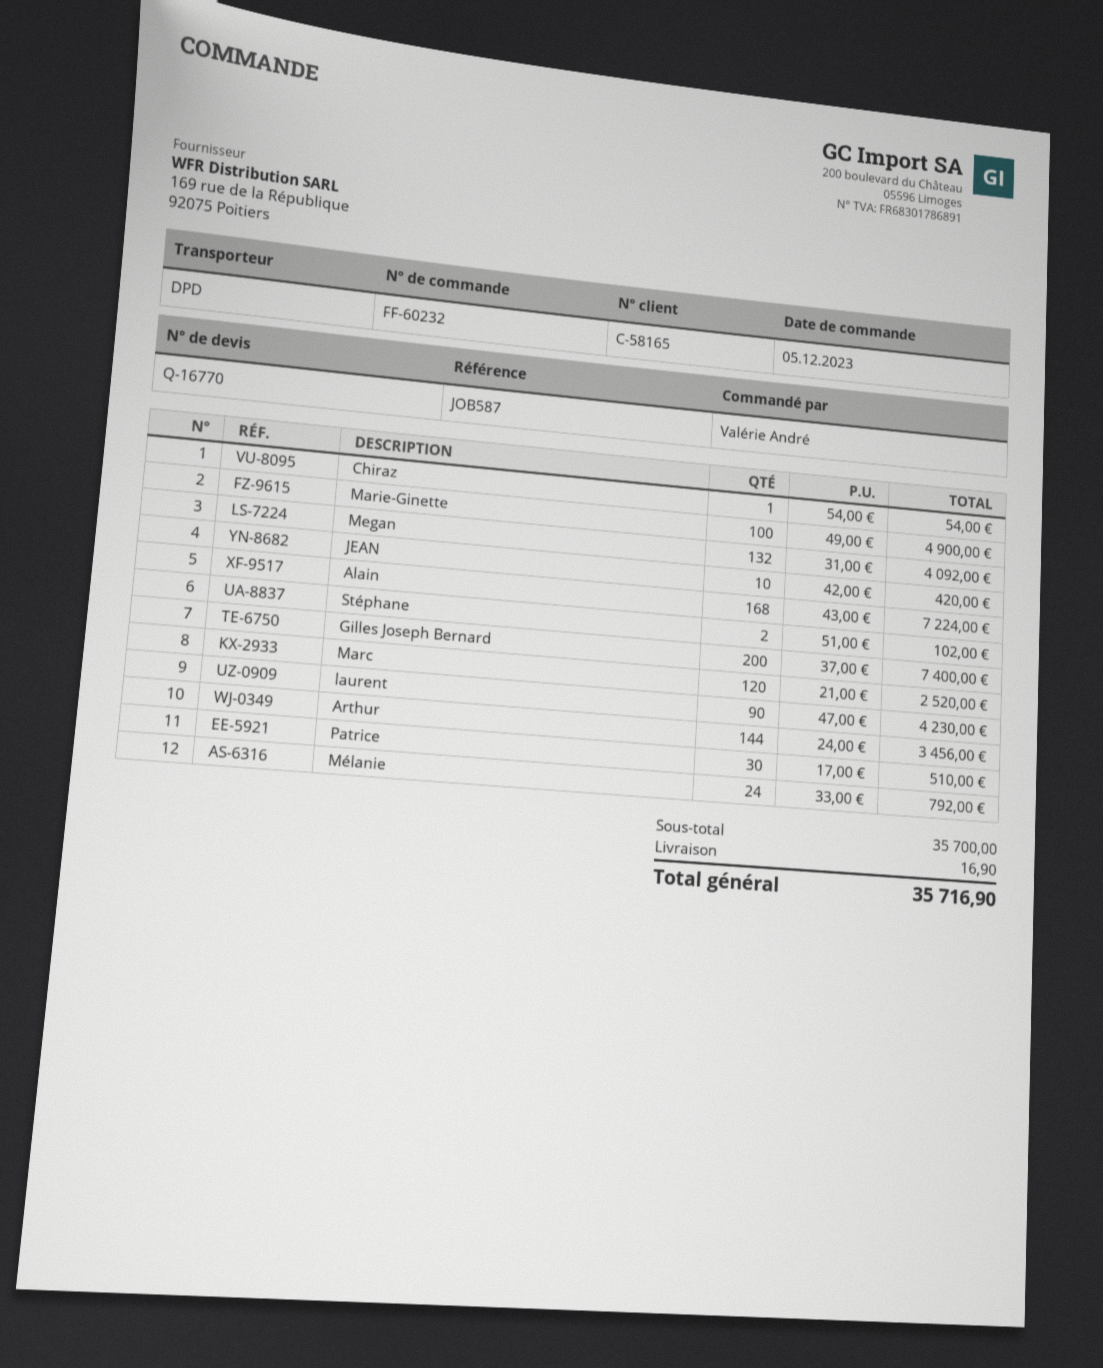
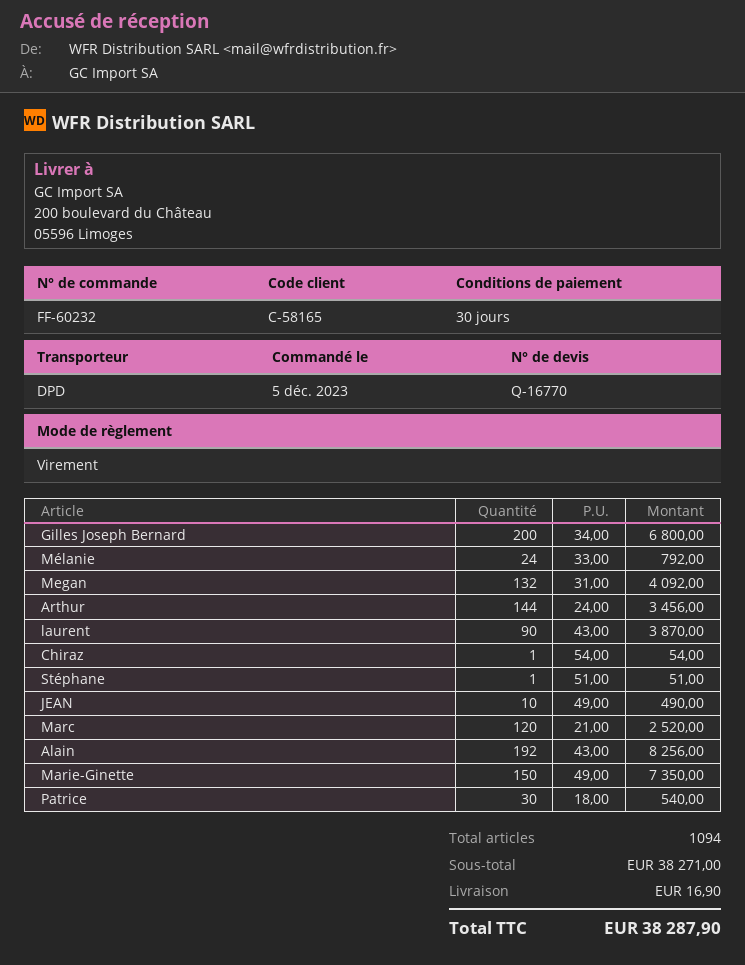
Marie-Ginette: 100 x 49.00 = 4900.00 -> 150 x 49.00 = 7350.00
JEAN: 10 x 42.00 = 420.00 -> 10 x 49.00 = 490.00
Alain: 168 x 43.00 = 7224.00 -> 192 x 43.00 = 8256.00
Stéphane: 2 x 51.00 = 102.00 -> 1 x 51.00 = 51.00
Gilles Joseph Bernard: 200 x 37.00 = 7400.00 -> 200 x 34.00 = 6800.00
laurent: 90 x 47.00 = 4230.00 -> 90 x 43.00 = 3870.00
Patrice: 30 x 17.00 = 510.00 -> 30 x 18.00 = 540.00
subtotal: 35700.00 -> 38271.00
total: 35716.90 -> 38287.90

